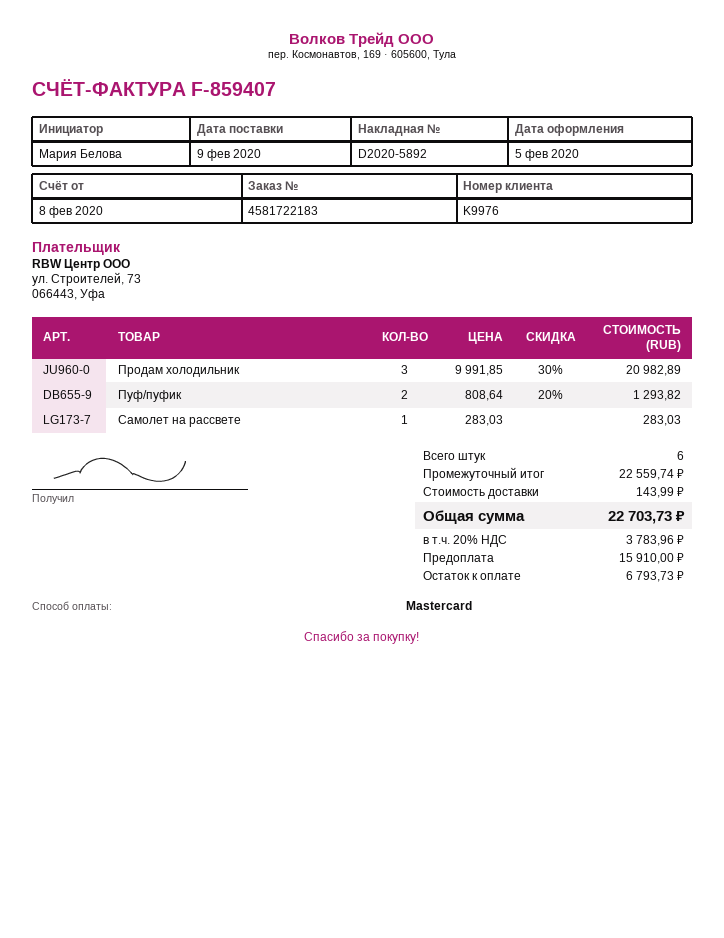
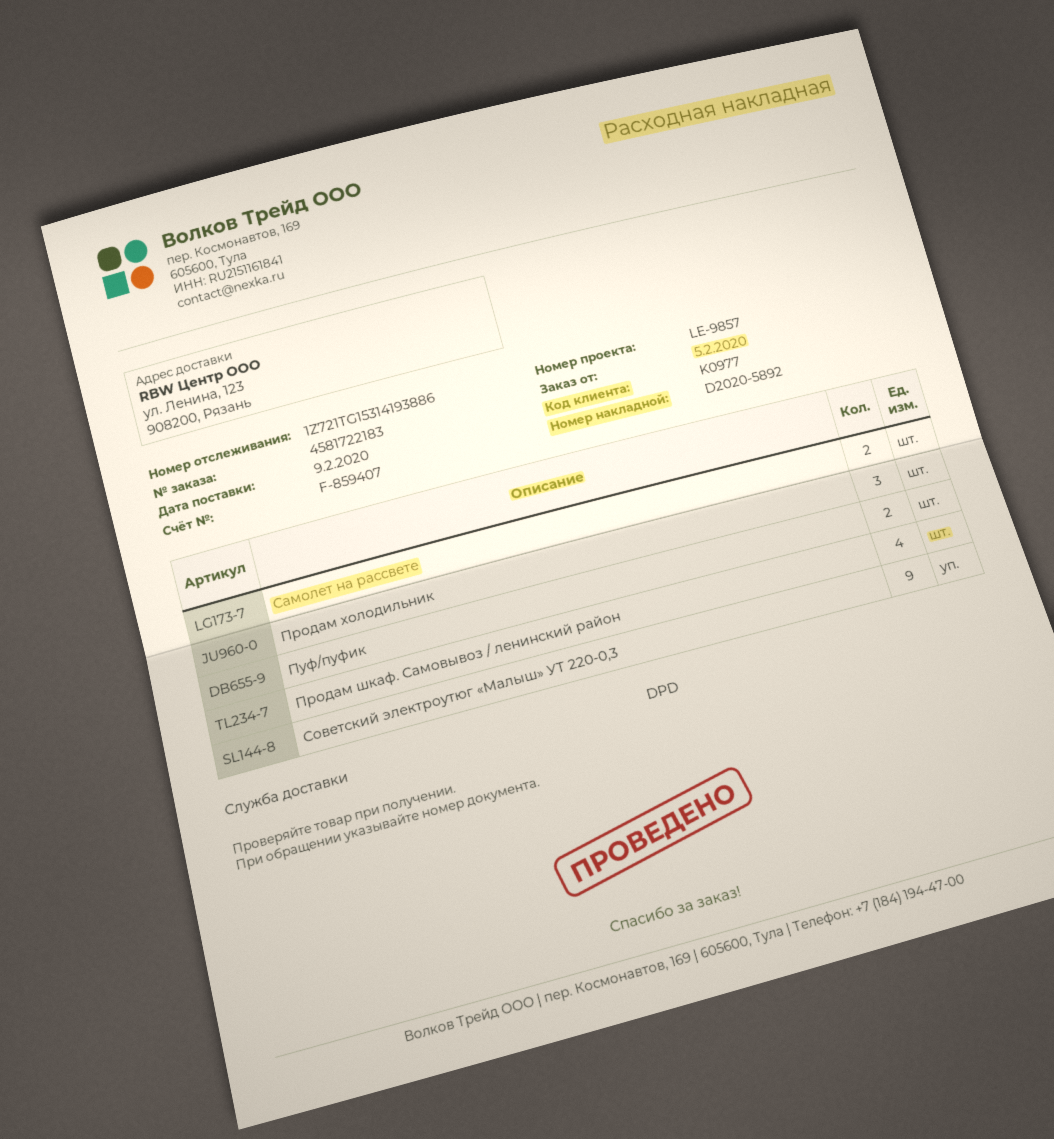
customer number: K9976 -> K0977
Самолет на рассвете: 1 -> 2
Продам шкаф. Самовывоз / ленинский район: none -> 4
Советский электроутюг «Малыш» УТ 220-0,3: none -> 9

